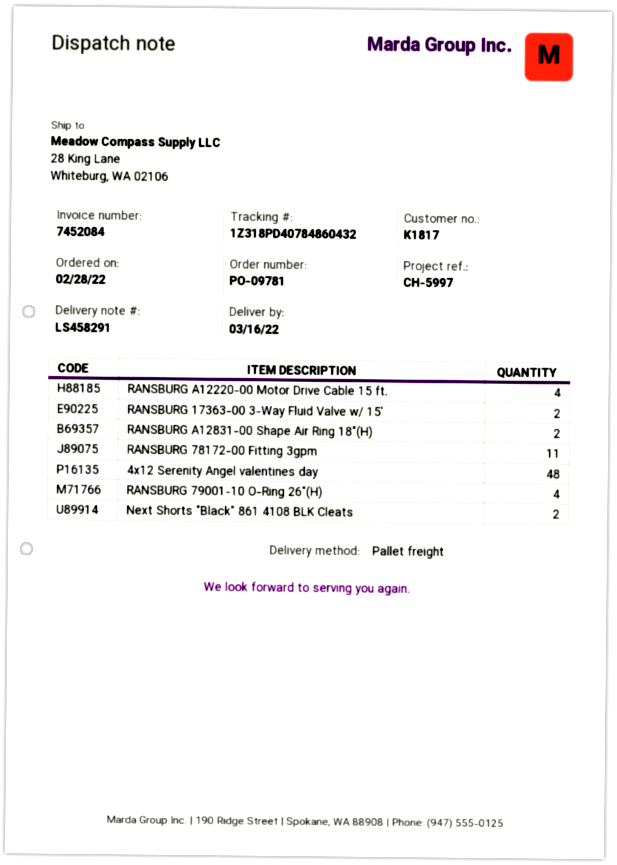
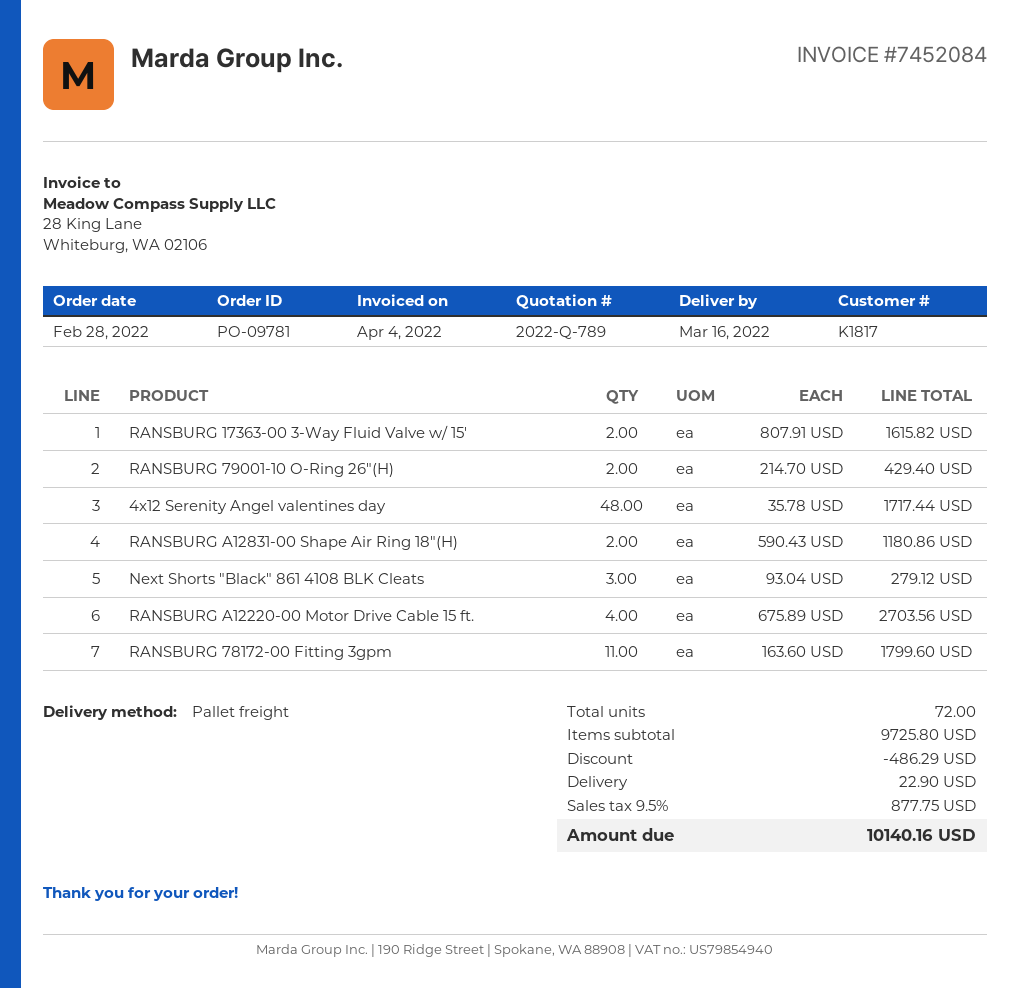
RANSBURG 79001-10 O-Ring 26"(H): 4 -> 2
Next Shorts "Black" 861 4108 BLK Cleats: 2 -> 3

